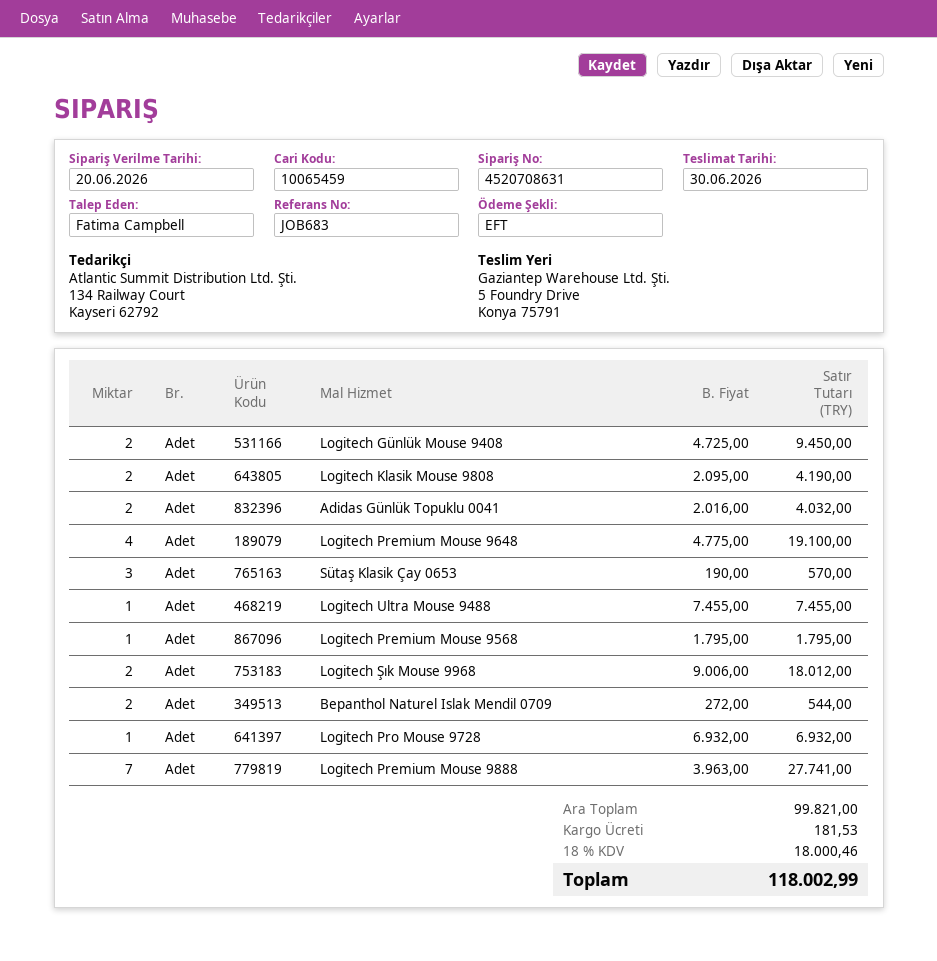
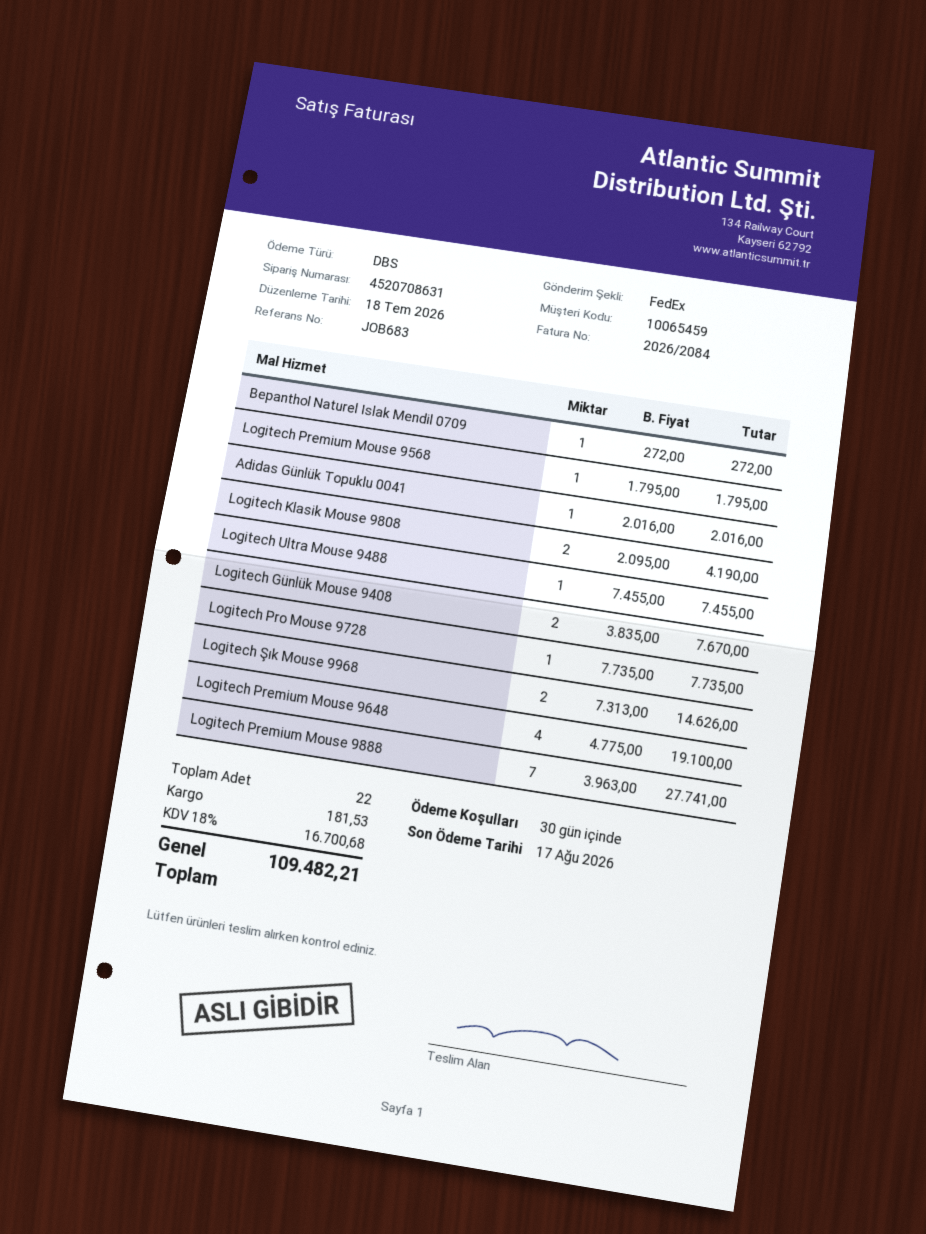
payment method: bank transfer -> direct debit
Logitech Günlük Mouse 9408: 2 x 4725.00 = 9450.00 -> 2 x 3835.00 = 7670.00
Adidas Günlük Topuklu 0041: 2 x 2016.00 = 4032.00 -> 1 x 2016.00 = 2016.00
Sütaş Klasik Çay 0653: 3 x 190.00 = 570.00 -> none
Logitech Şık Mouse 9968: 2 x 9006.00 = 18012.00 -> 2 x 7313.00 = 14626.00
Bepanthol Naturel Islak Mendil 0709: 2 x 272.00 = 544.00 -> 1 x 272.00 = 272.00
Logitech Pro Mouse 9728: 1 x 6932.00 = 6932.00 -> 1 x 7735.00 = 7735.00
tax: 18% = 18000.46 -> 18% = 16700.68
total: 118002.99 -> 109482.21

